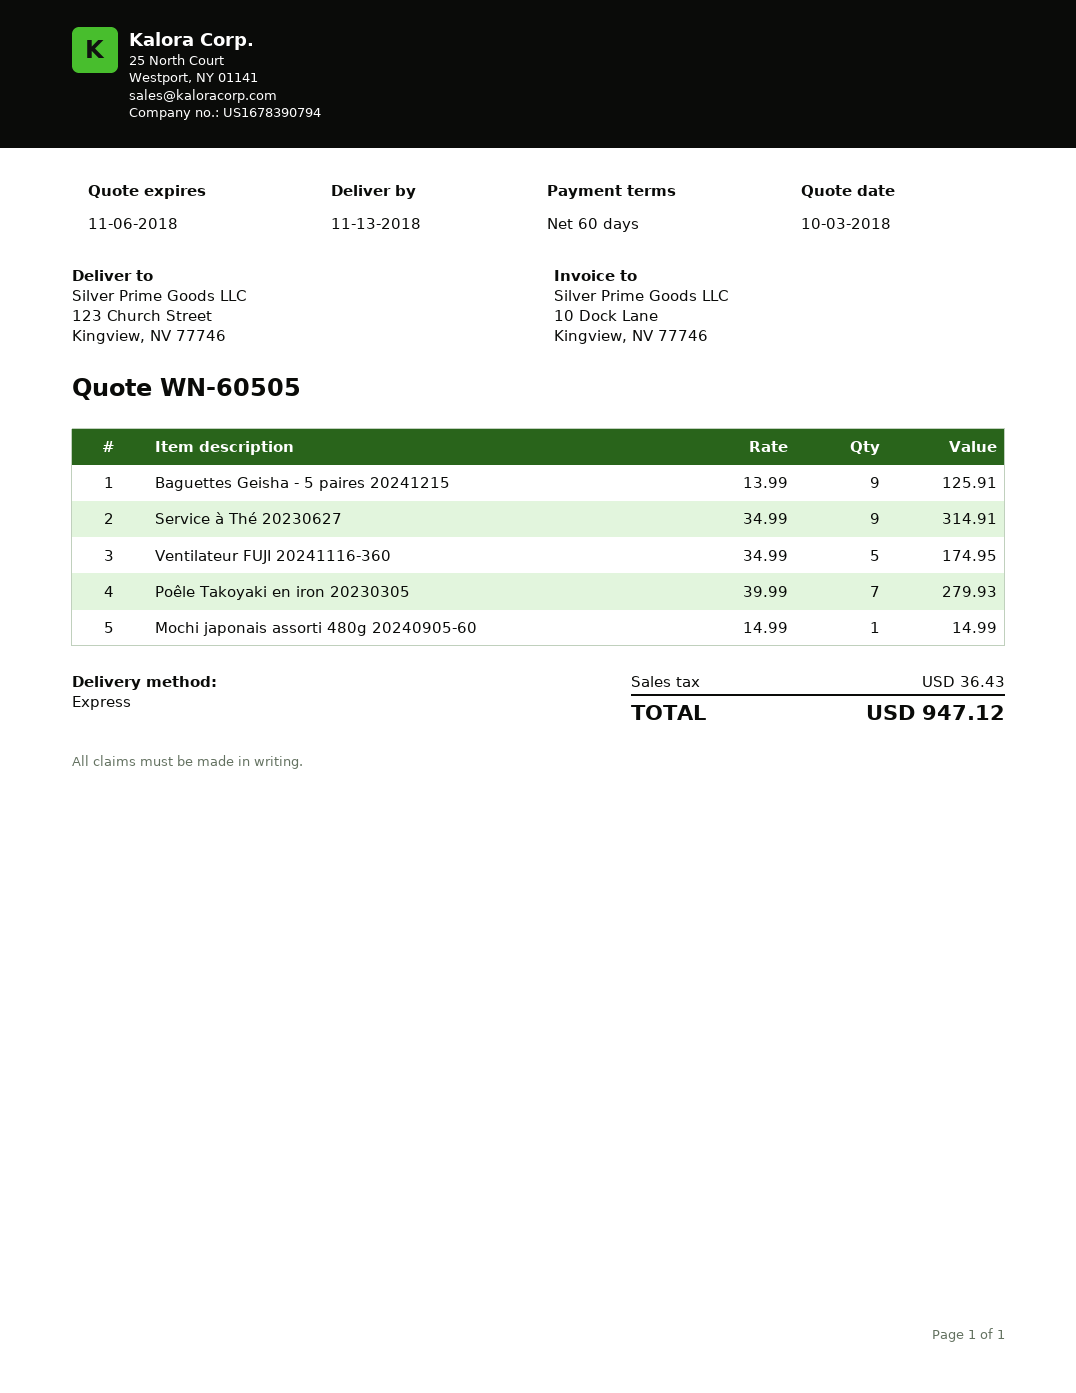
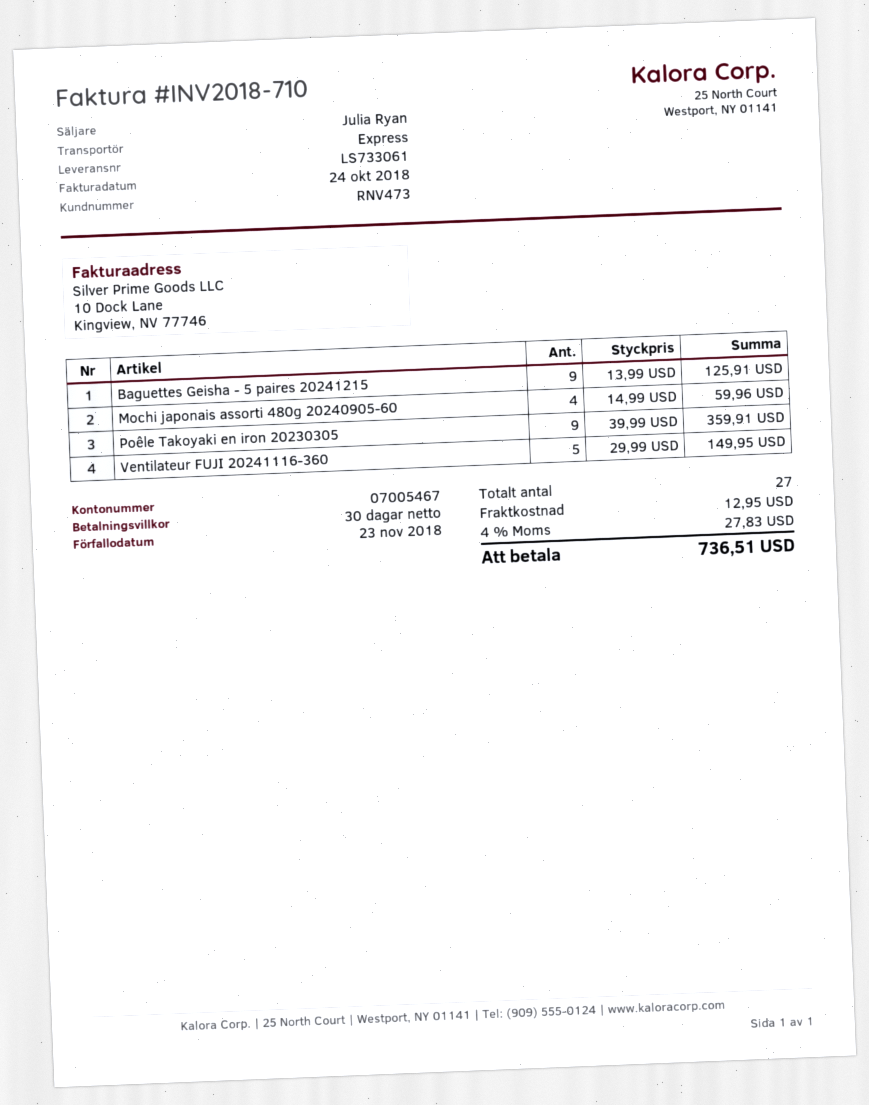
payment terms: 60 days -> 30 days
Service à Thé 20230627: 9 x 34.99 = 314.91 -> none
Ventilateur FUJI 20241116-360: 5 x 34.99 = 174.95 -> 5 x 29.99 = 149.95
Poêle Takoyaki en iron 20230305: 7 x 39.99 = 279.93 -> 9 x 39.99 = 359.91
Mochi japonais assorti 480g 20240905-60: 1 x 14.99 = 14.99 -> 4 x 14.99 = 59.96
shipping: none -> 12.95
tax: 36.43 -> 27.83
total: 947.12 -> 736.51

